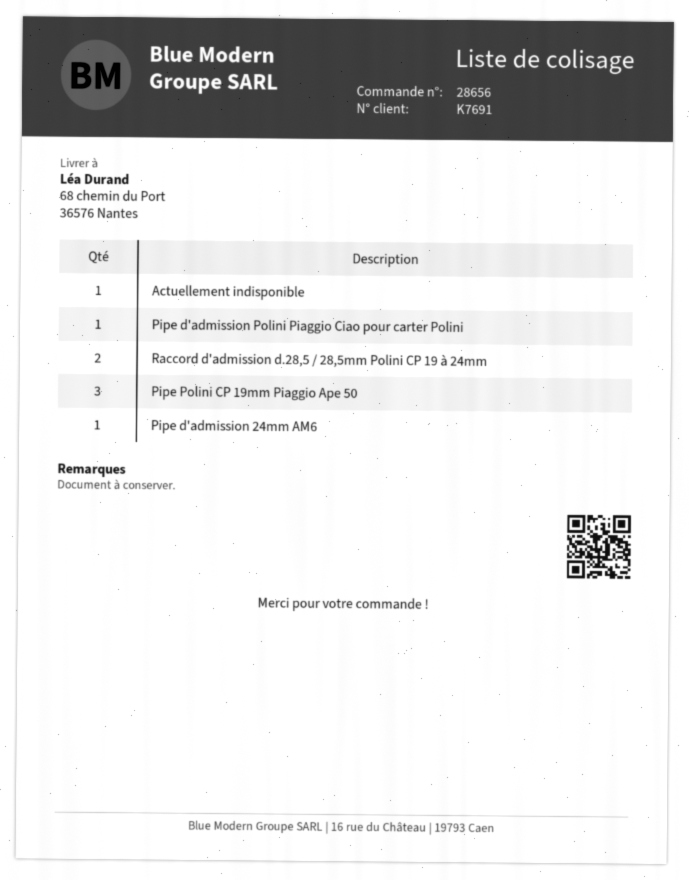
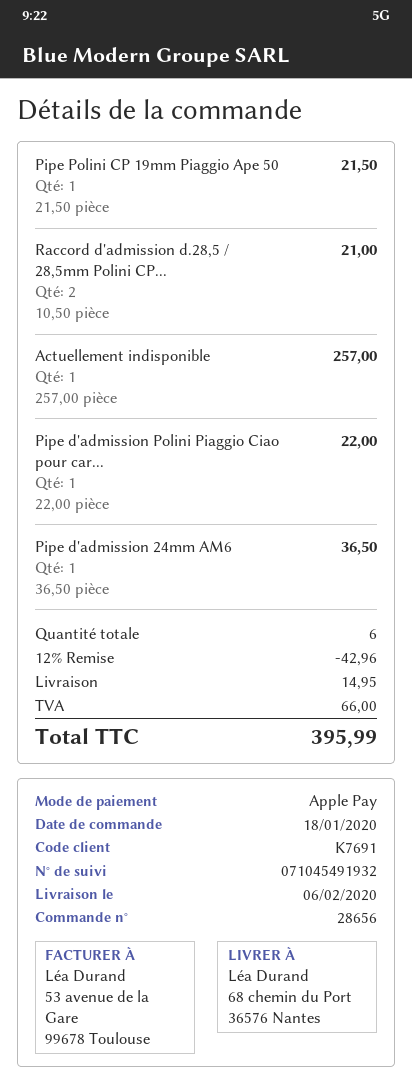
Pipe Polini CP 19mm Piaggio Ape 50: 3 -> 1

